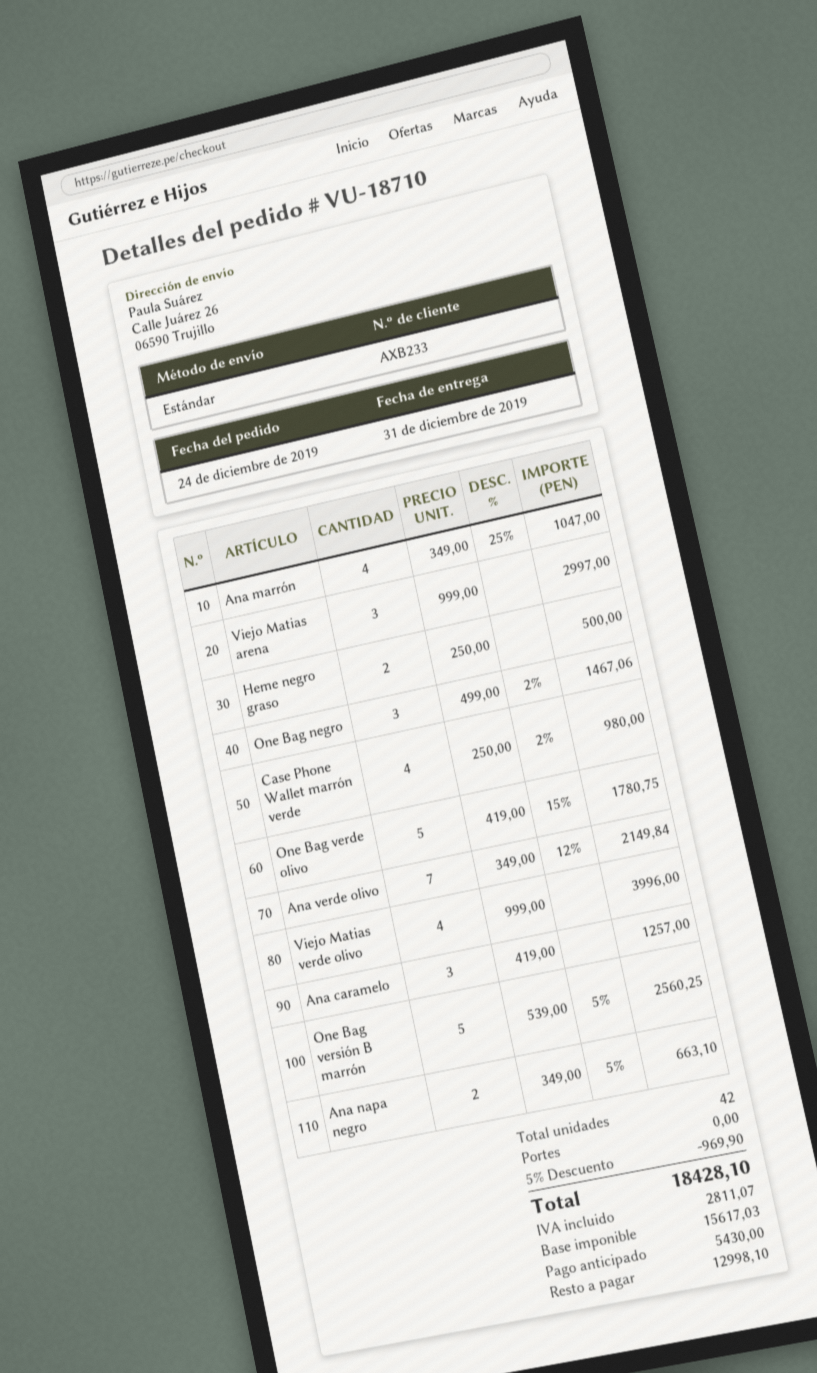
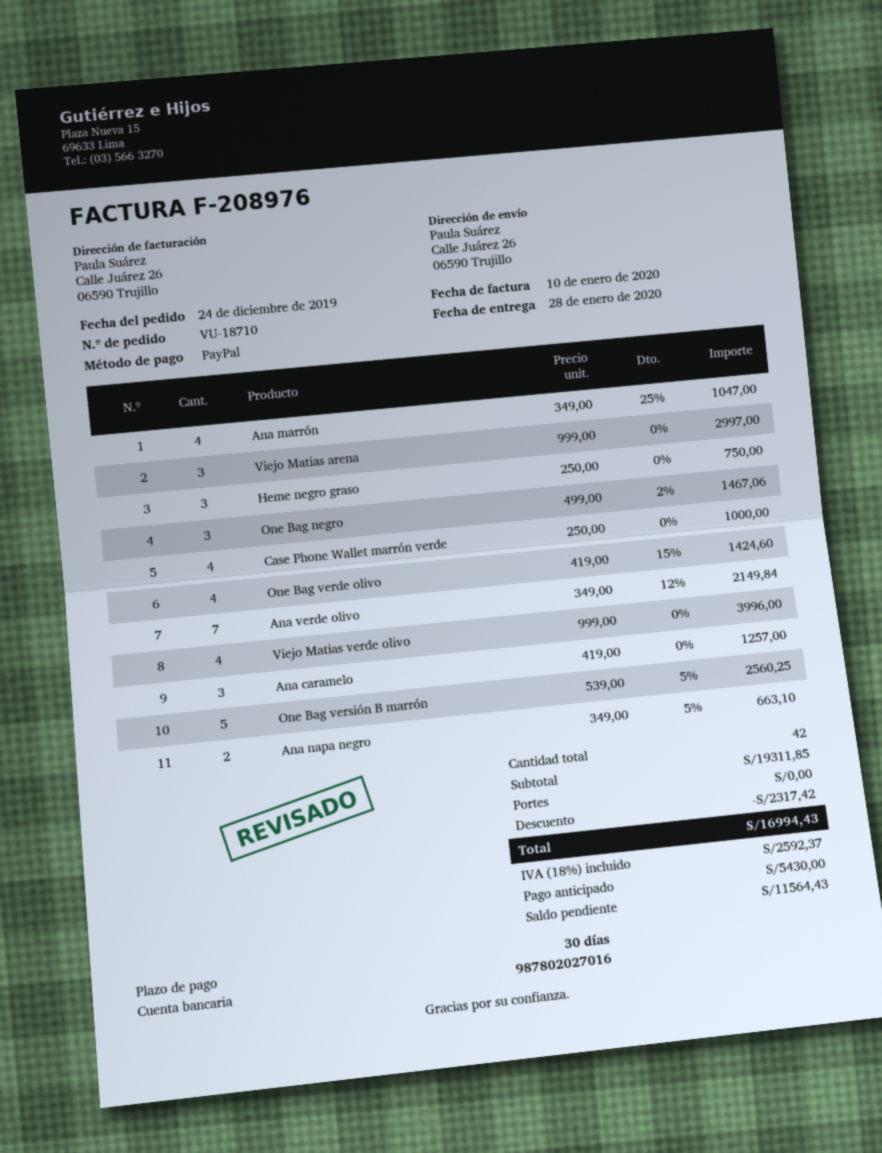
delivery date: 2019-12-31 -> 2020-01-28
Heme negro graso: 2 x 250.00 = 500.00 -> 3 x 250.00 = 750.00
Case Phone Wallet marrón verde: 4 x 250.00 - 2% = 980.00 -> 4 x 250.00 = 1000.00
One Bag verde olivo: 5 x 419.00 - 15% = 1780.75 -> 4 x 419.00 - 15% = 1424.60
discount: 969.90 -> 2317.42
tax: 2811.07 -> 2592.37
total: 18428.10 -> 16994.43
balance: 12998.10 -> 11564.43

